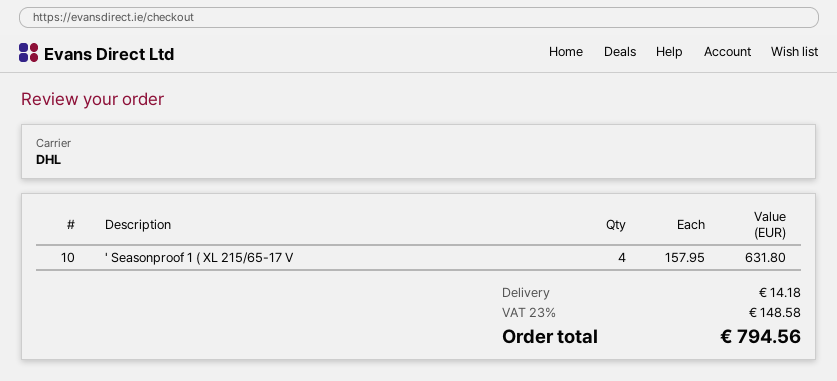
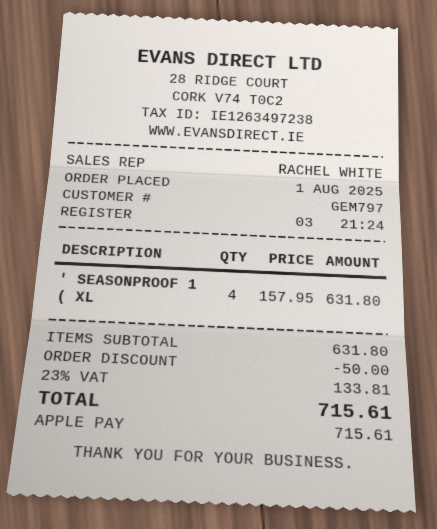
discount: none -> 50.00
shipping: 14.18 -> none
tax: 23% = 148.58 -> 23% = 133.81
total: 794.56 -> 715.61

